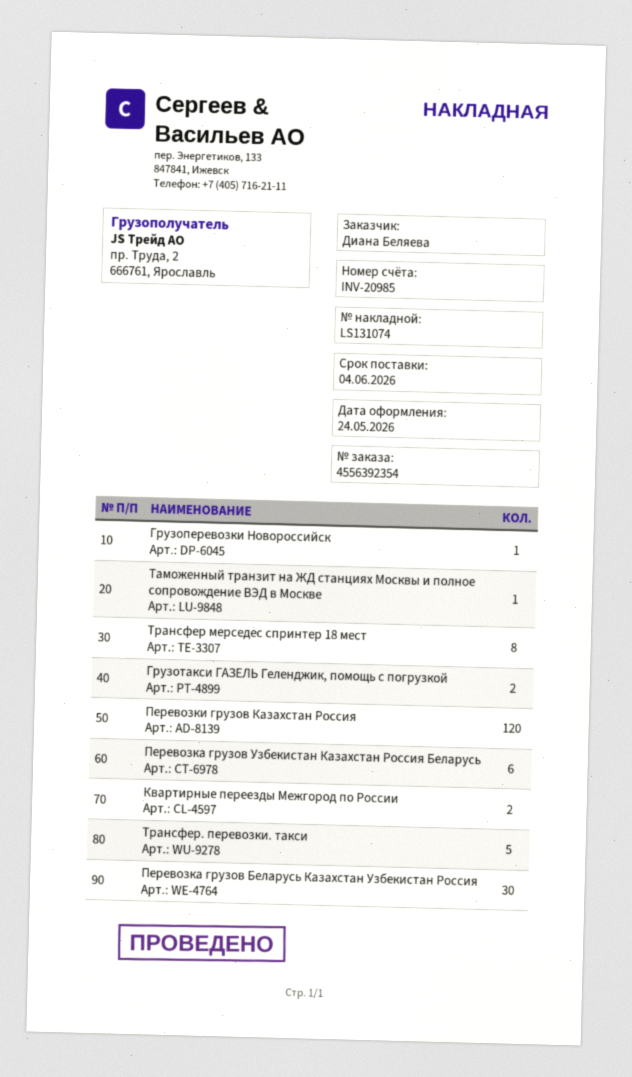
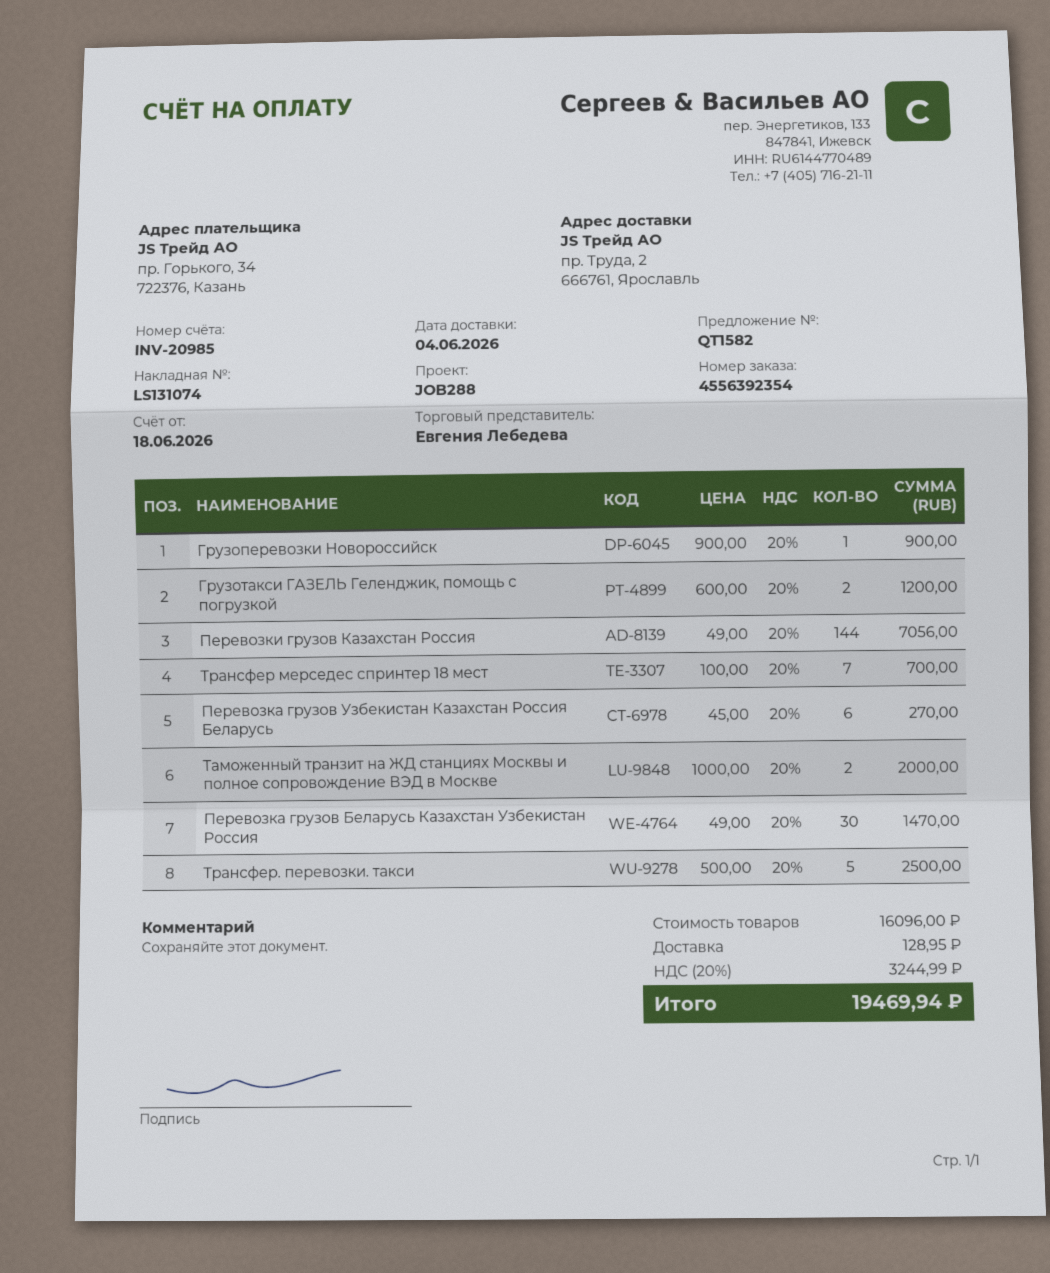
Таможенный транзит на ЖД станциях Москвы и полное сопровождение ВЭД в Москве: 1 -> 2
Трансфер мерседес спринтер 18 мест: 8 -> 7
Перевозки грузов Казахстан Россия: 120 -> 144
Квартирные переезды Межгород по России: 2 -> none

